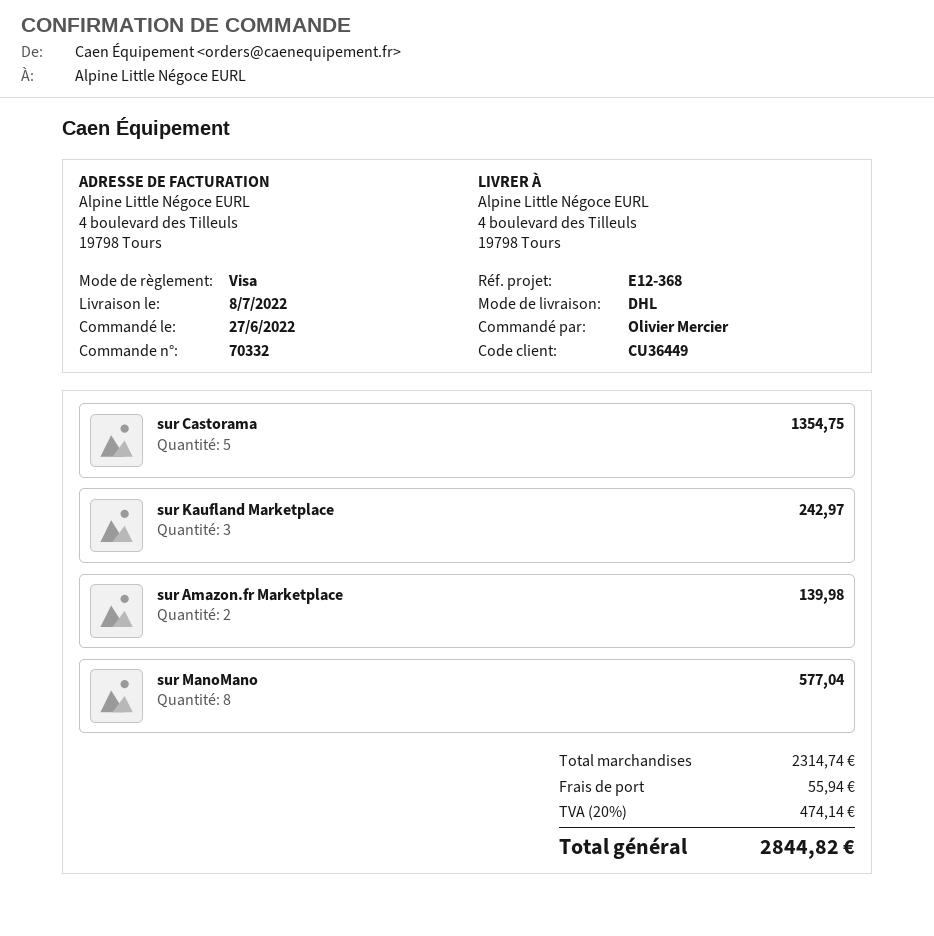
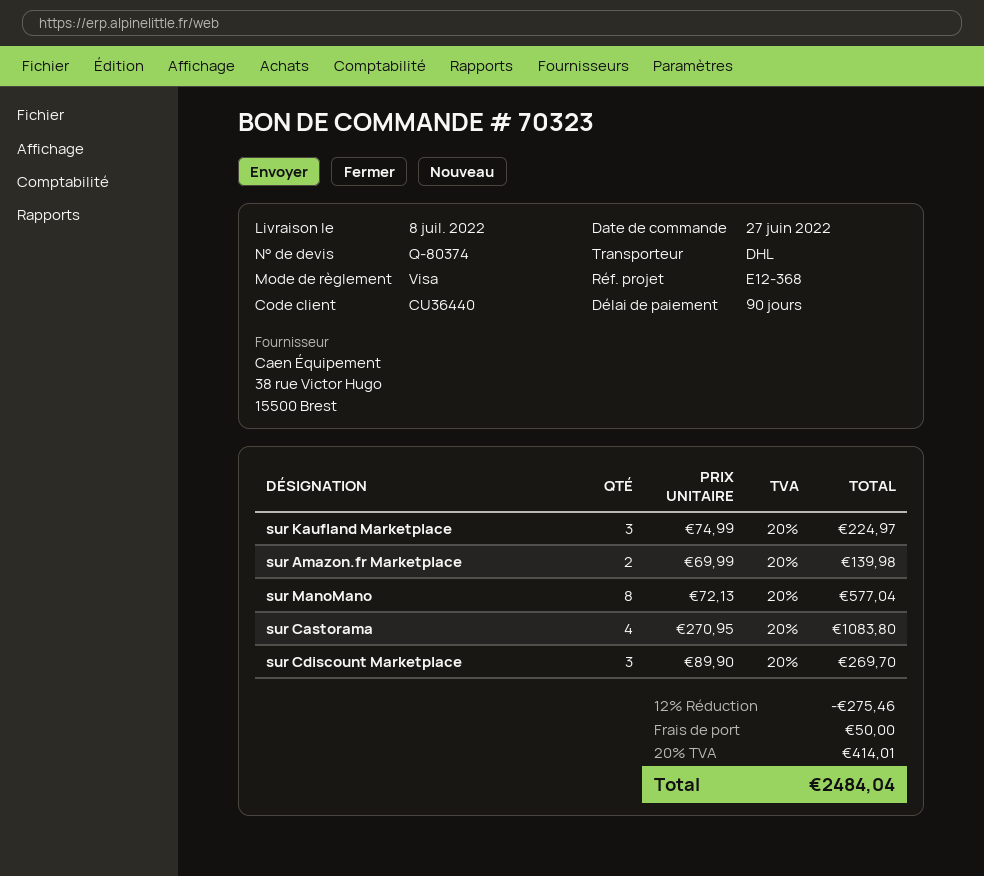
order number: 70332 -> 70323
customer number: CU36449 -> CU36440
sur Castorama: 5 for 1354.75 -> 4 for 1083.80
sur Kaufland Marketplace: 3 for 242.97 -> 3 for 224.97
sur Cdiscount Marketplace: none -> 3 for 269.70
discount: none -> 12% = 275.46
shipping: 55.94 -> 50.00
tax: 20% = 474.14 -> 20% = 414.01
total: 2844.82 -> 2484.04

